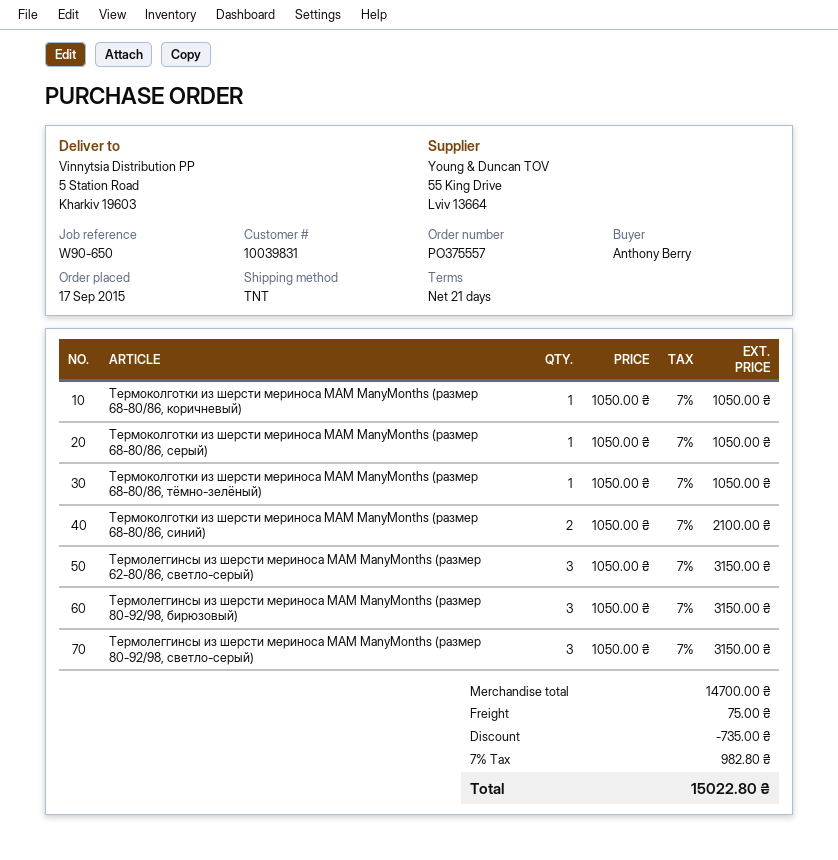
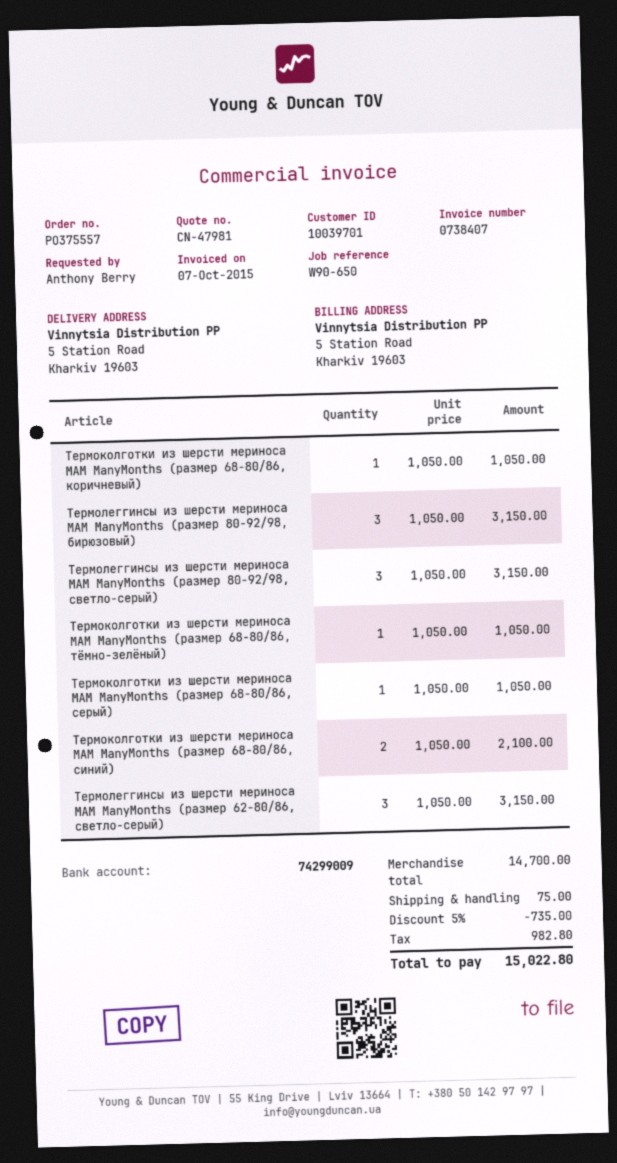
customer number: 10039831 -> 10039701

